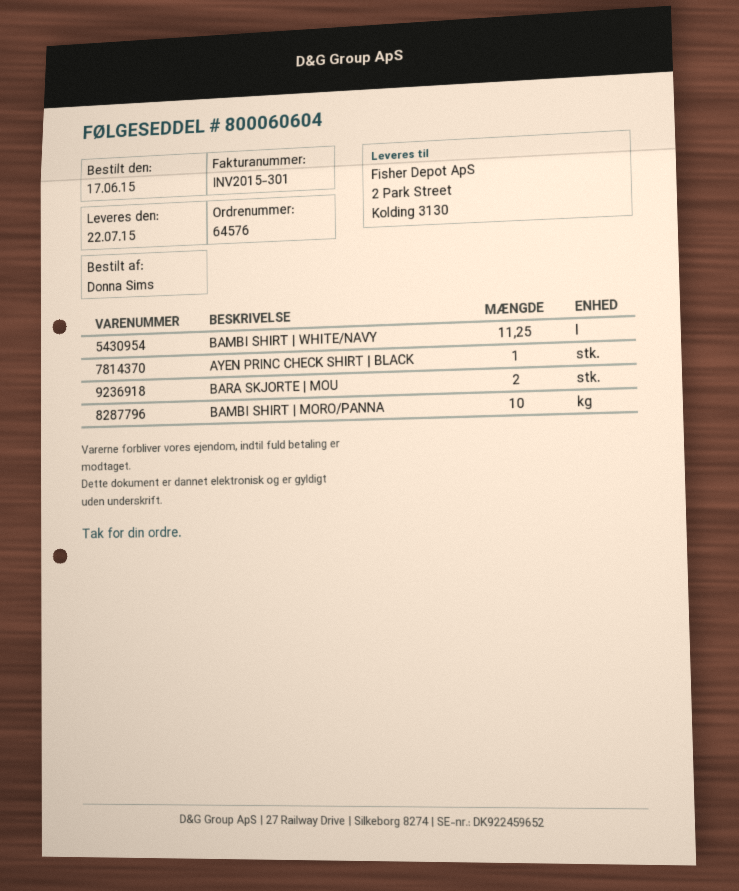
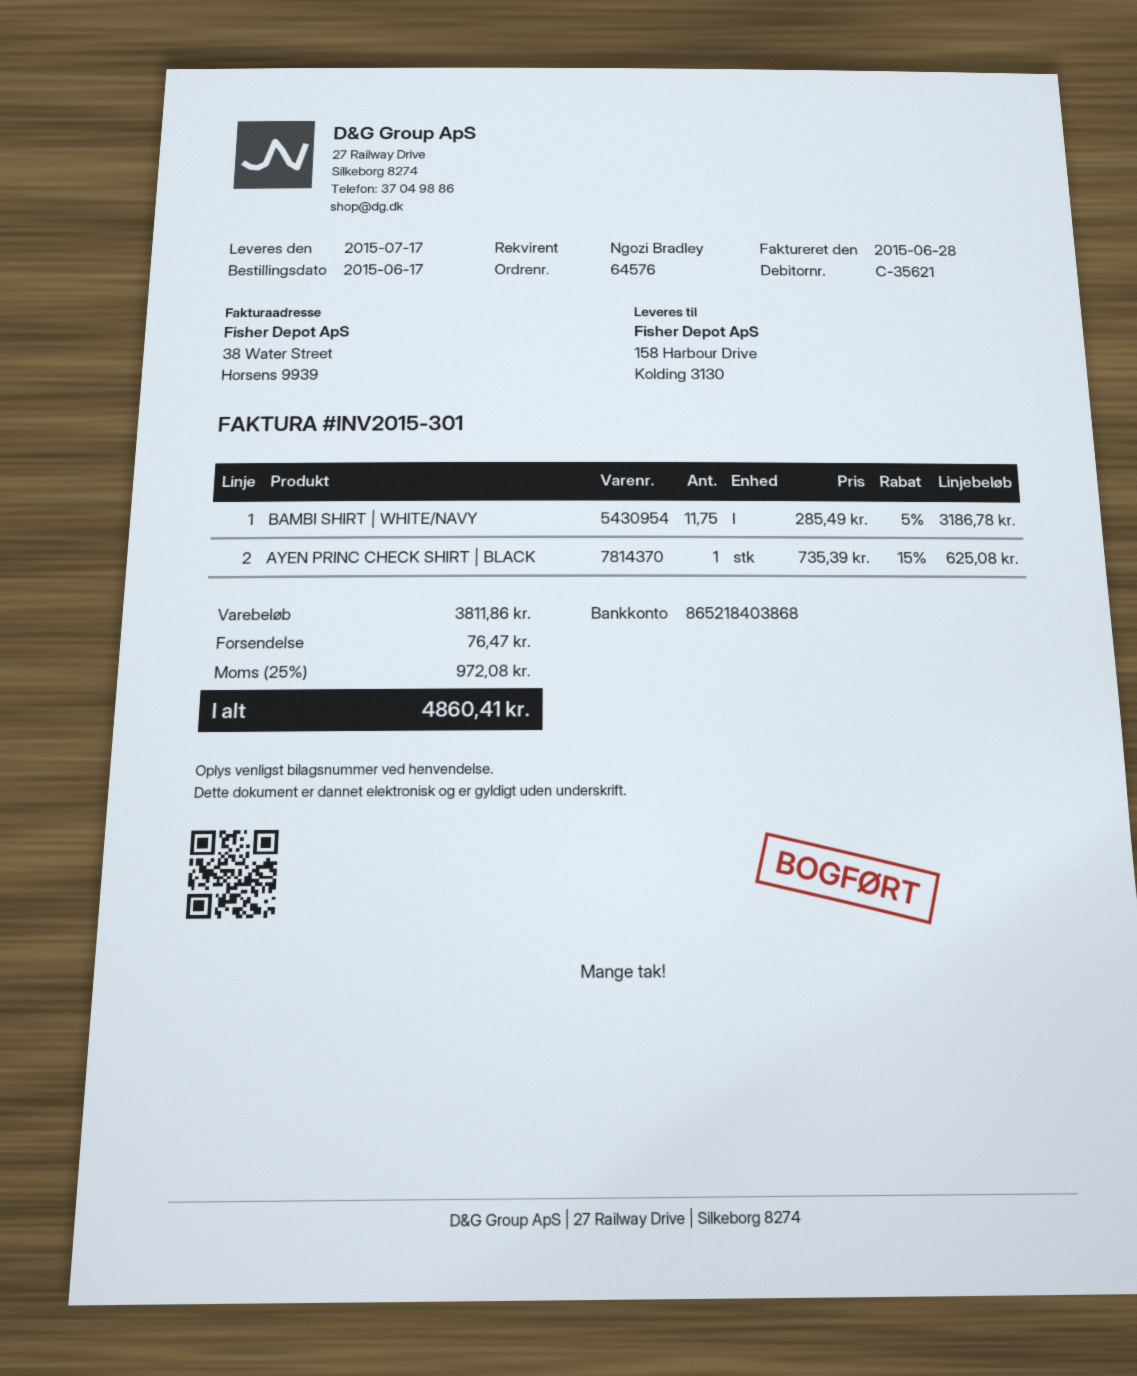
delivery date: 2015-07-22 -> 2015-07-17
ordered by: Donna Sims -> Ngozi Bradley
ship to: 2 Park Street, Kolding 3130 -> 158 Harbour Drive, Kolding 3130
BAMBI SHIRT | WHITE/NAVY: 11.25 -> 11.75
BARA SKJORTE | MOU: 2 -> none
BAMBI SHIRT | MORO/PANNA: 10 -> none

